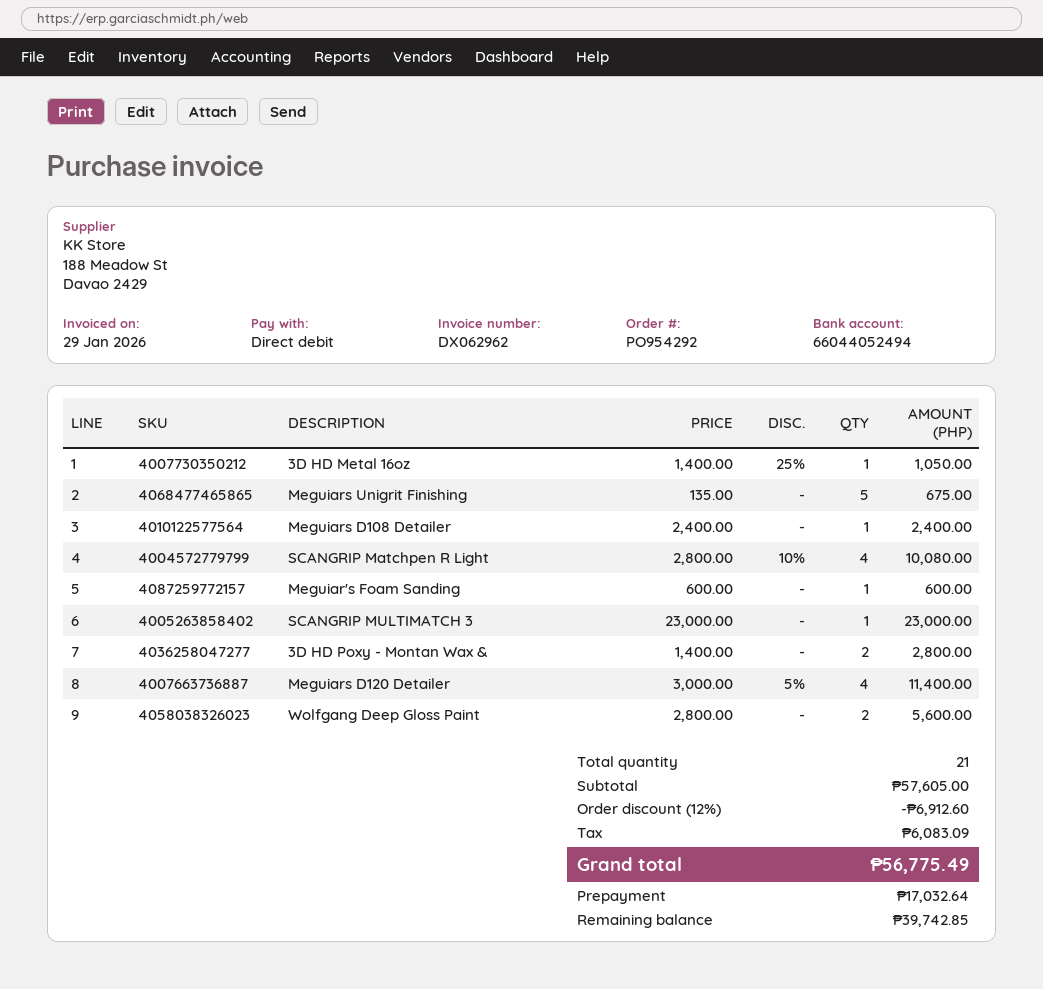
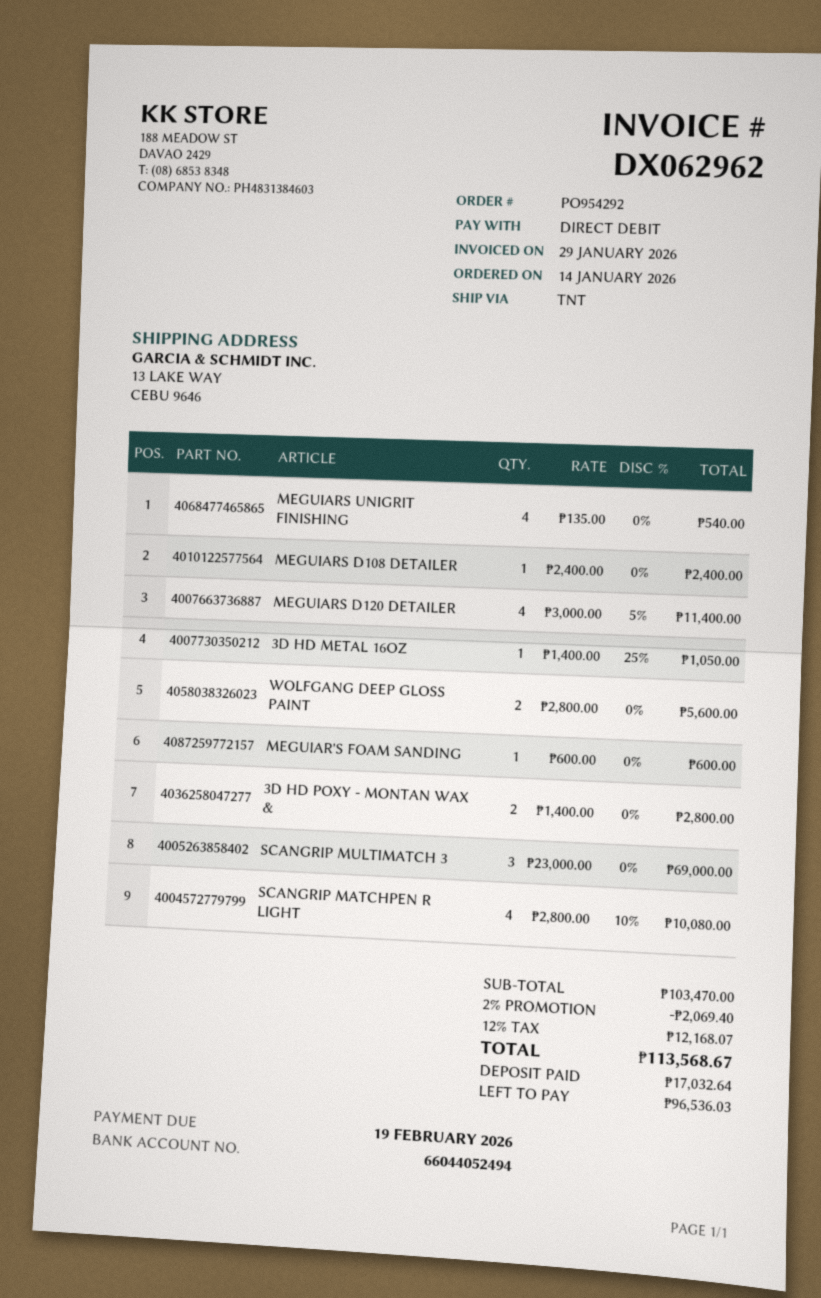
Meguiars Unigrit Finishing: 5 x 135.00 = 675.00 -> 4 x 135.00 = 540.00
SCANGRIP MULTIMATCH 3: 1 x 23000.00 = 23000.00 -> 3 x 23000.00 = 69000.00
subtotal: 57605.00 -> 103470.00
discount: 12% = 6912.60 -> 2% = 2069.40
tax: 6083.09 -> 12168.07
total: 56775.49 -> 113568.67
balance: 39742.85 -> 96536.03

